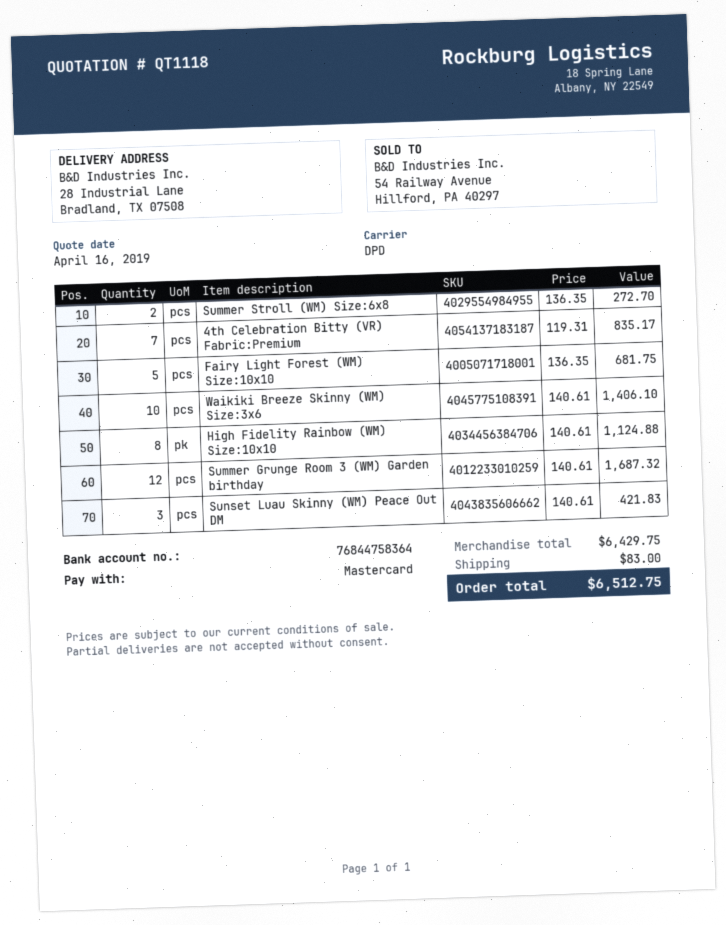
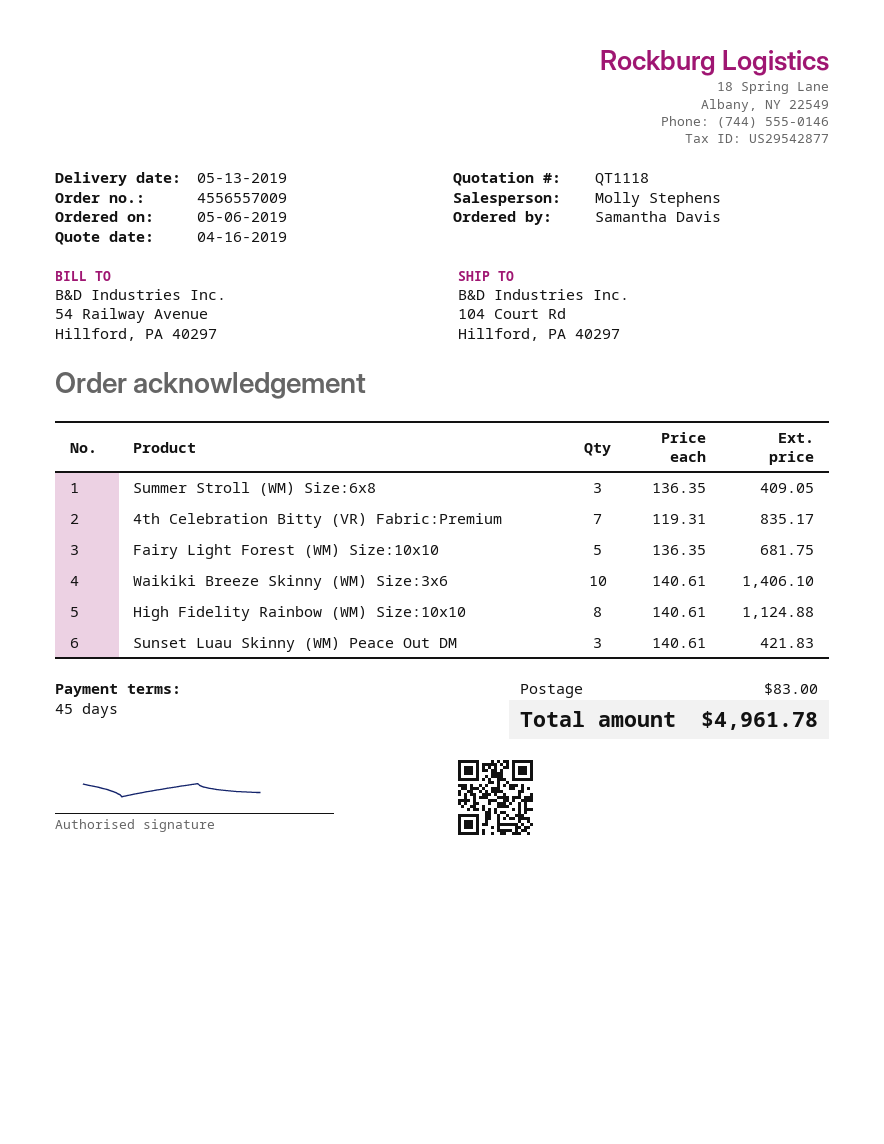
ship to: 28 Industrial Lane, Bradland, TX 07508 -> 104 Court Rd, Hillford, PA 40297
Summer Stroll (WM) Size:6x8: 2 x 136.35 = 272.70 -> 3 x 136.35 = 409.05
Summer Grunge Room 3 (WM) Garden birthday: 12 x 140.61 = 1687.32 -> none
total: 6512.75 -> 4961.78

